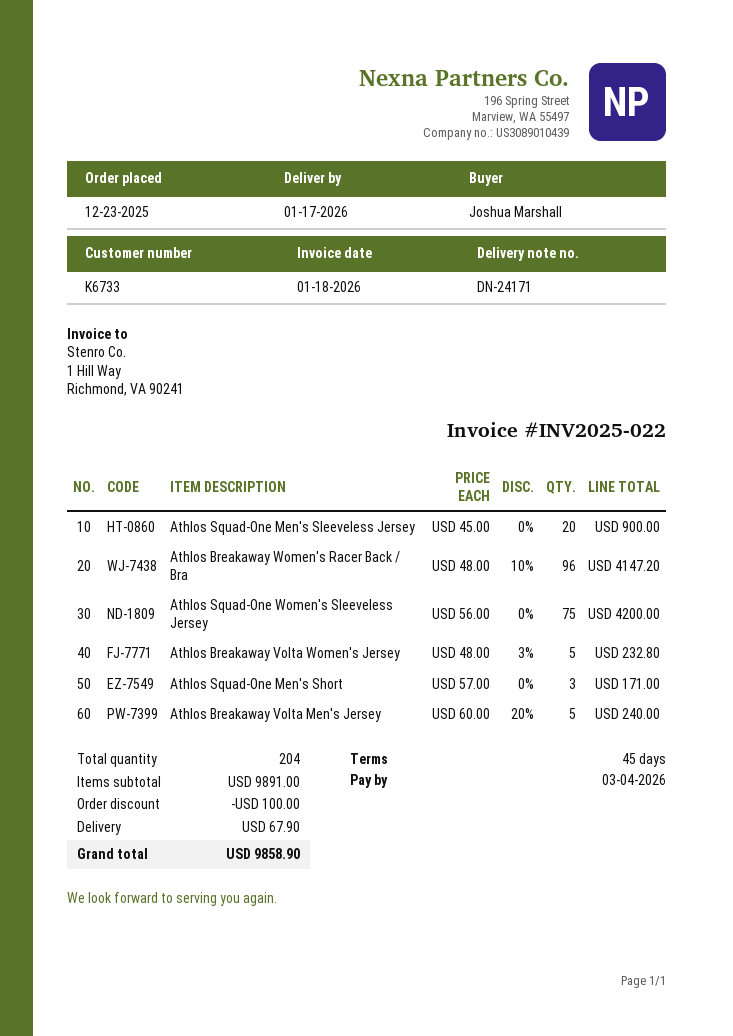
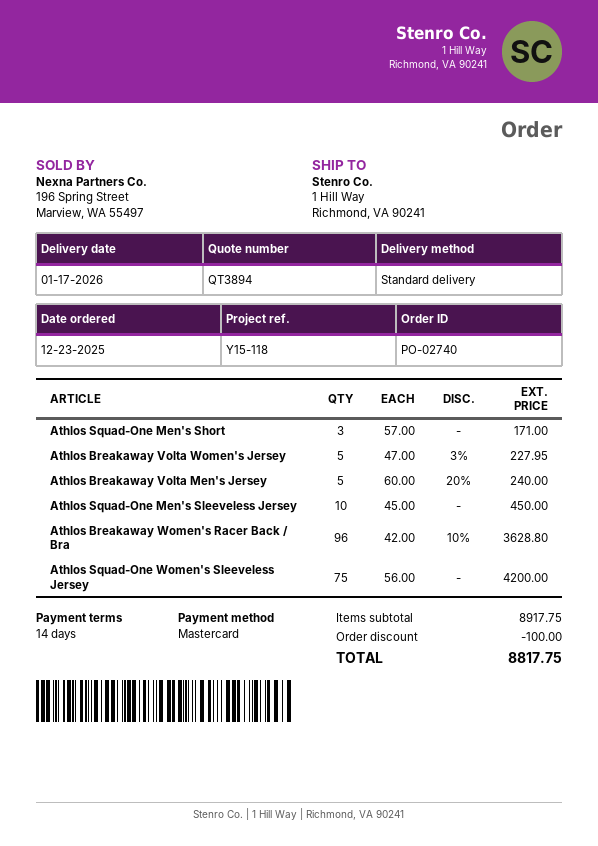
payment terms: 45 days -> 14 days
Athlos Squad-One Men's Sleeveless Jersey: 20 x 45.00 = 900.00 -> 10 x 45.00 = 450.00
Athlos Breakaway Women's Racer Back / Bra: 96 x 48.00 - 10% = 4147.20 -> 96 x 42.00 - 10% = 3628.80
Athlos Breakaway Volta Women's Jersey: 5 x 48.00 - 3% = 232.80 -> 5 x 47.00 - 3% = 227.95
subtotal: 9891.00 -> 8917.75
shipping: 67.90 -> none
total: 9858.90 -> 8817.75

